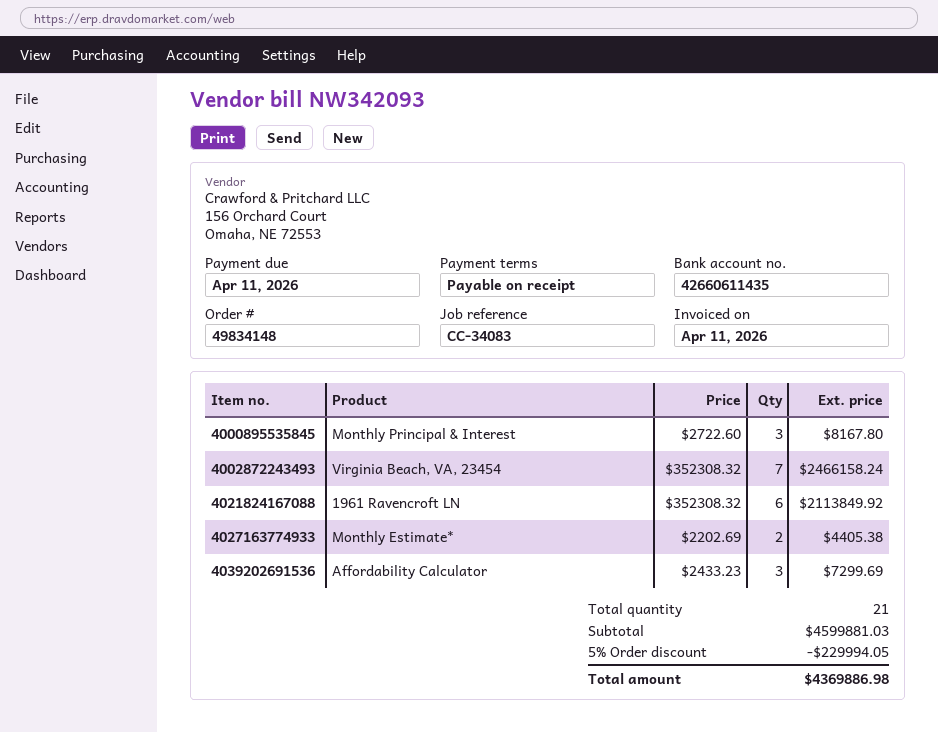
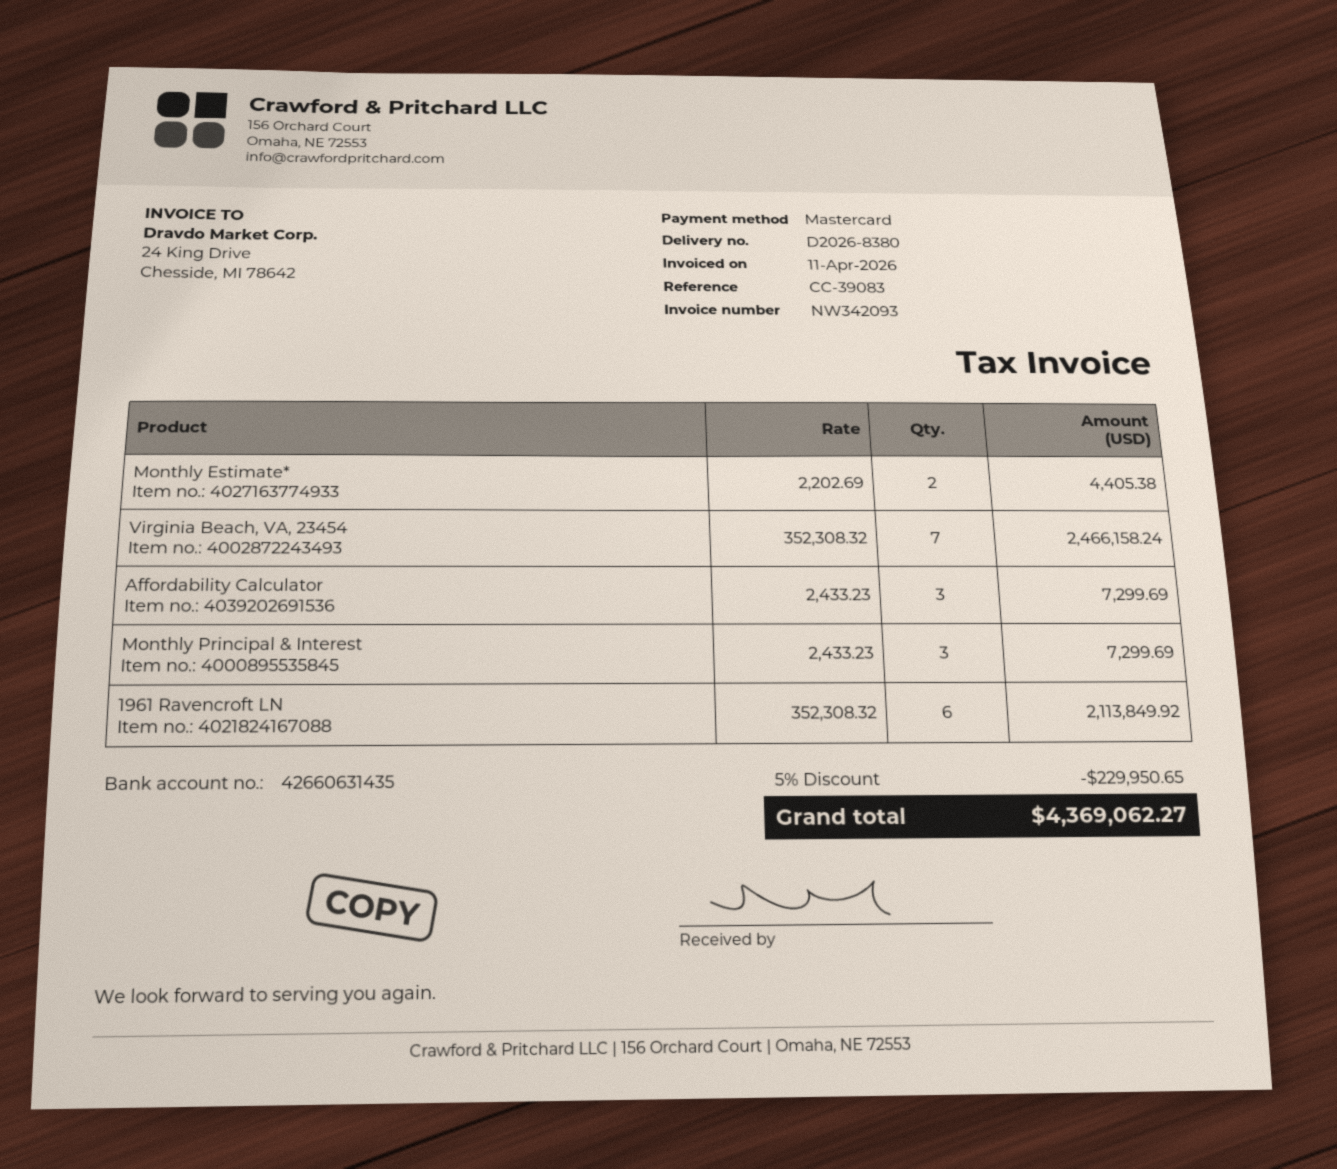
reference: CC-34083 -> CC-39083
bank account: 42660611435 -> 42660631435
Monthly Principal & Interest: 3 x 2722.60 = 8167.80 -> 3 x 2433.23 = 7299.69
discount: 5% = 229994.05 -> 5% = 229950.65
total: 4369886.98 -> 4369062.27

